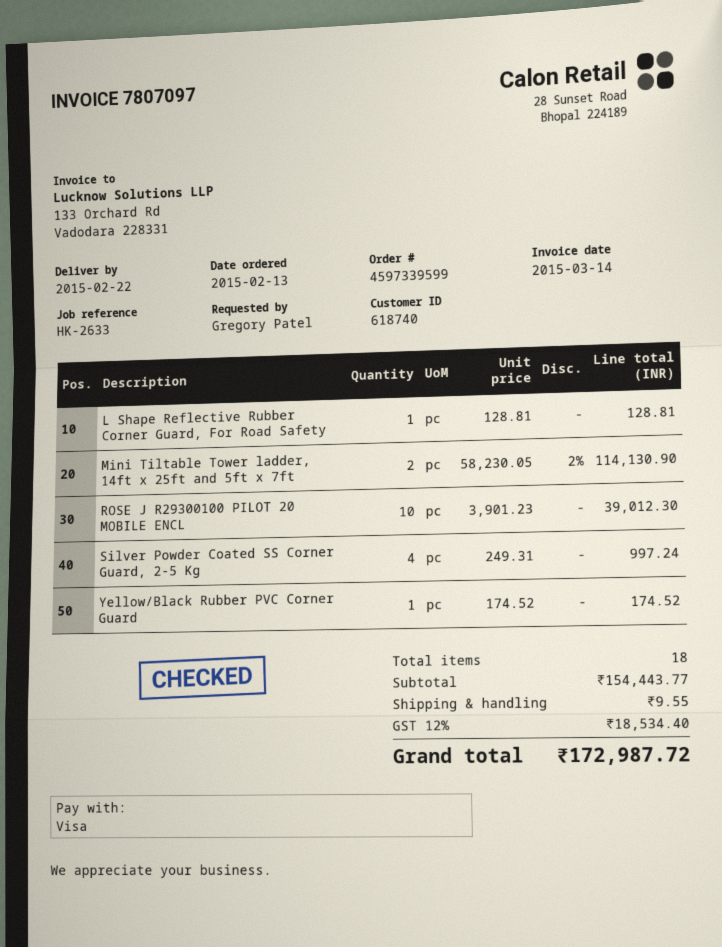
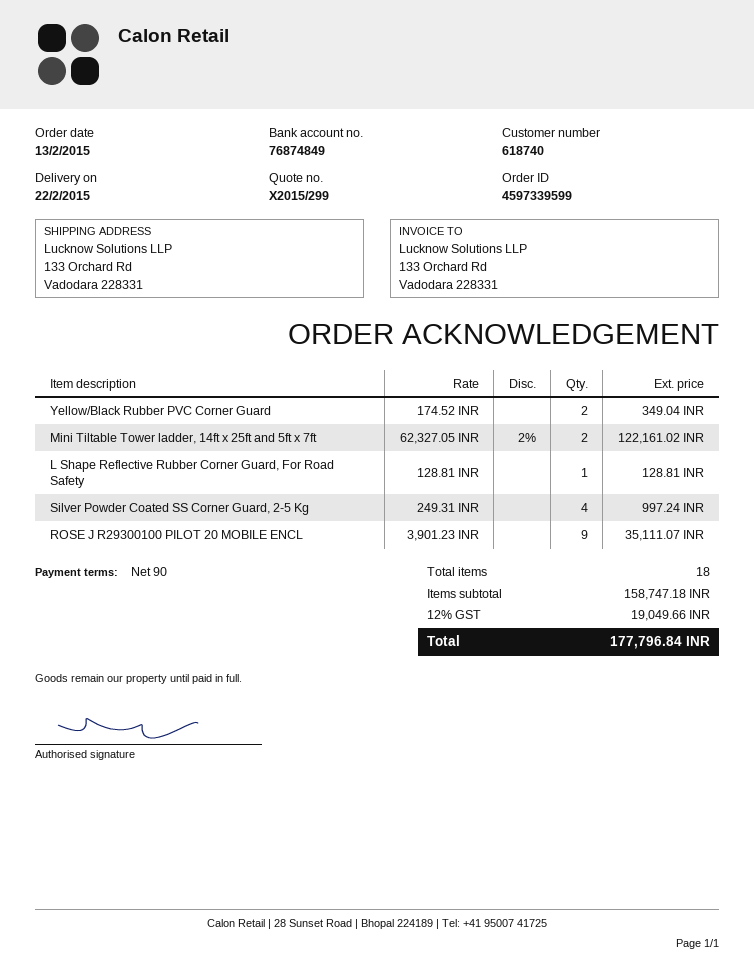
Mini Tiltable Tower ladder, 14ft x 25ft and 5ft x 7ft: 2 x 58230.05 - 2% = 114130.90 -> 2 x 62327.05 - 2% = 122161.02
ROSE J R29300100 PILOT 20 MOBILE ENCL: 10 x 3901.23 = 39012.30 -> 9 x 3901.23 = 35111.07
Yellow/Black Rubber PVC Corner Guard: 1 x 174.52 = 174.52 -> 2 x 174.52 = 349.04
subtotal: 154443.77 -> 158747.18
shipping: 9.55 -> none
tax: 12% = 18534.40 -> 12% = 19049.66
total: 172987.72 -> 177796.84

